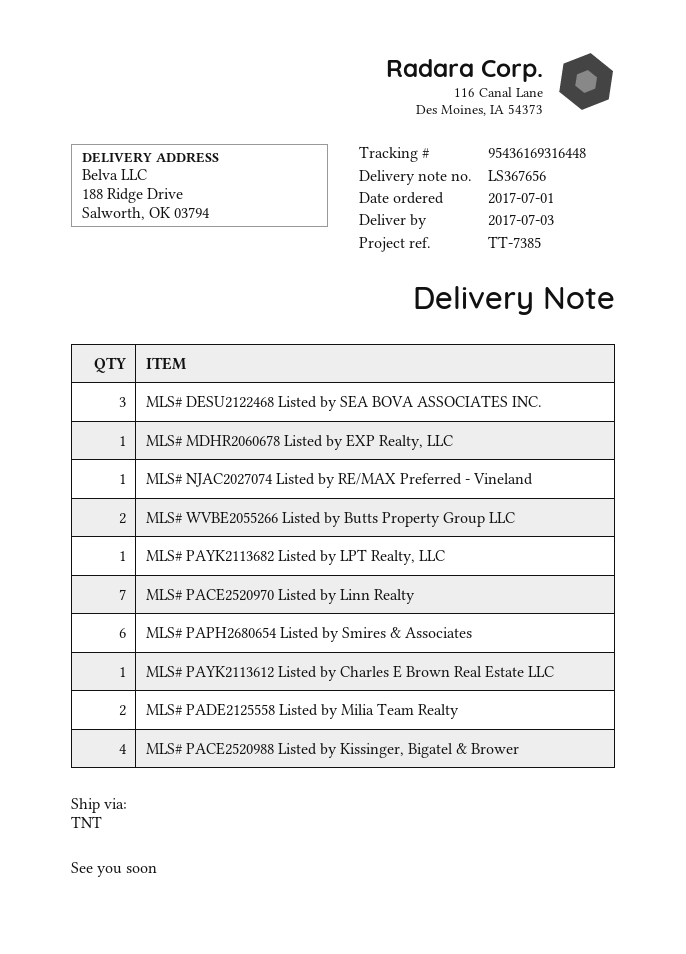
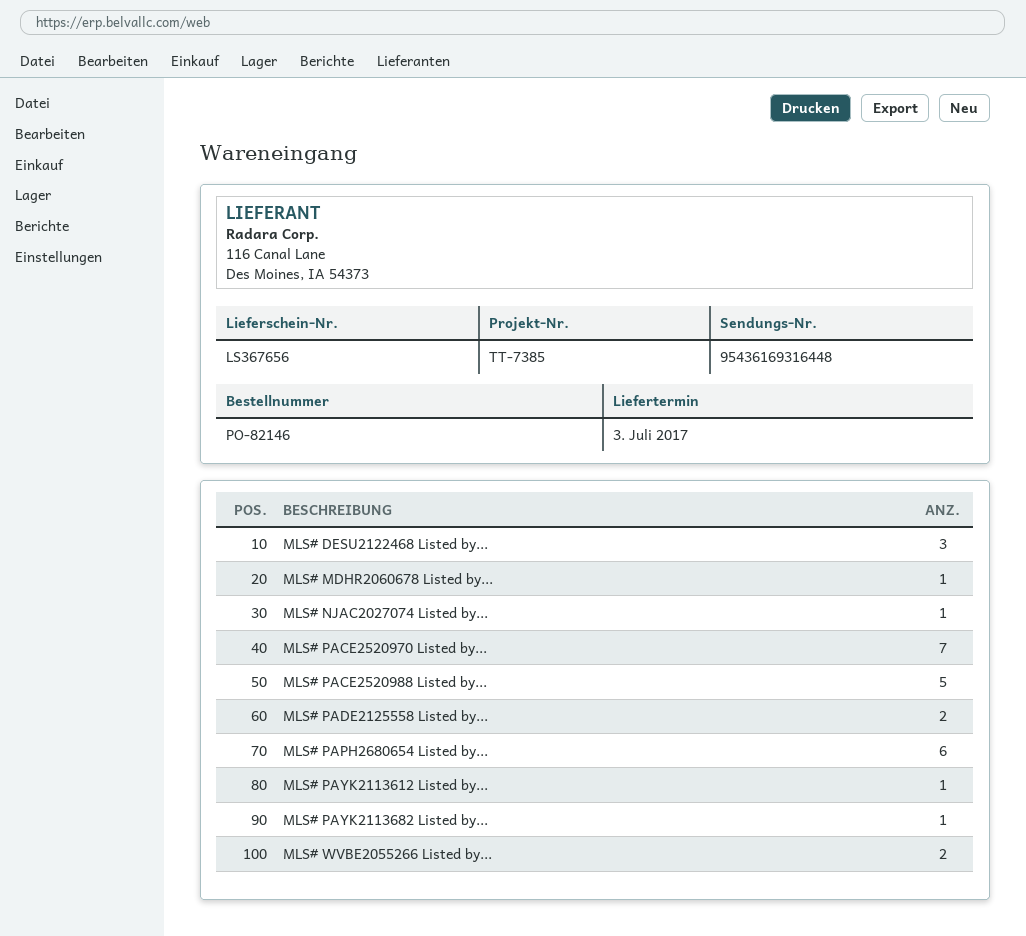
MLS# PACE2520988 Listed by Kissinger, Bigatel & Brower: 4 -> 5

